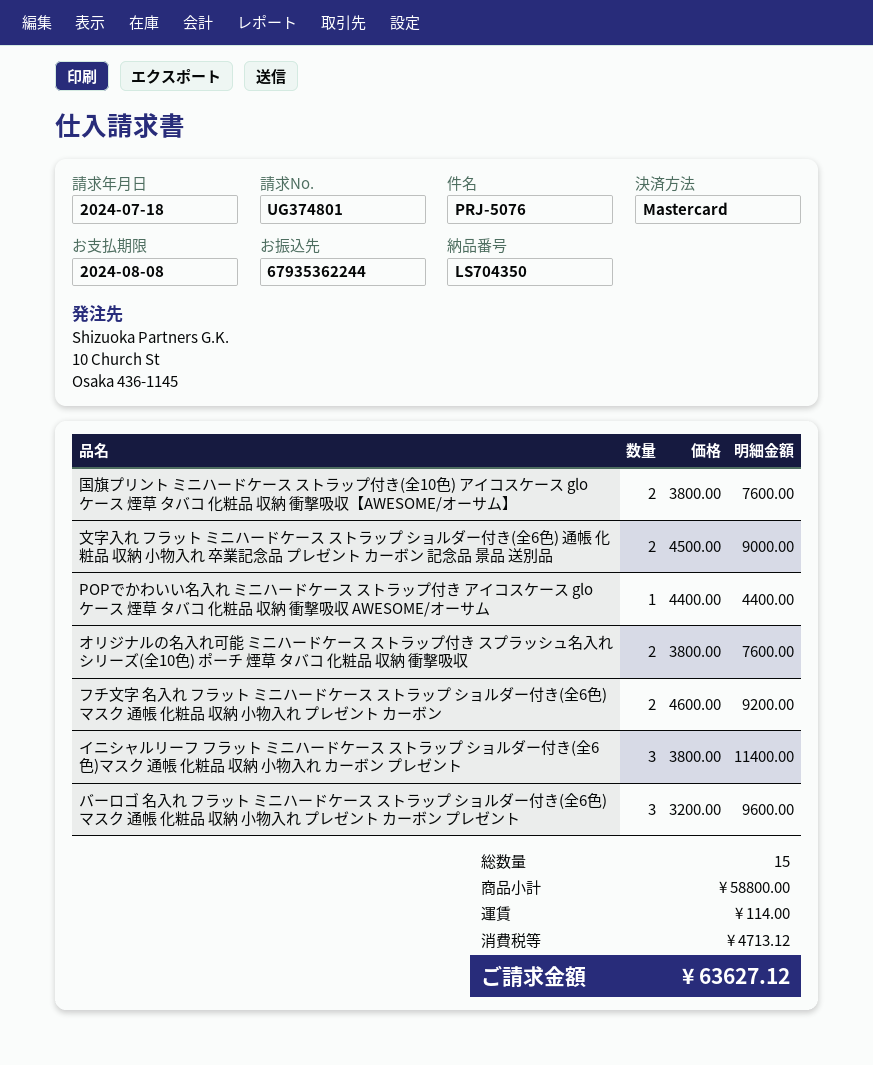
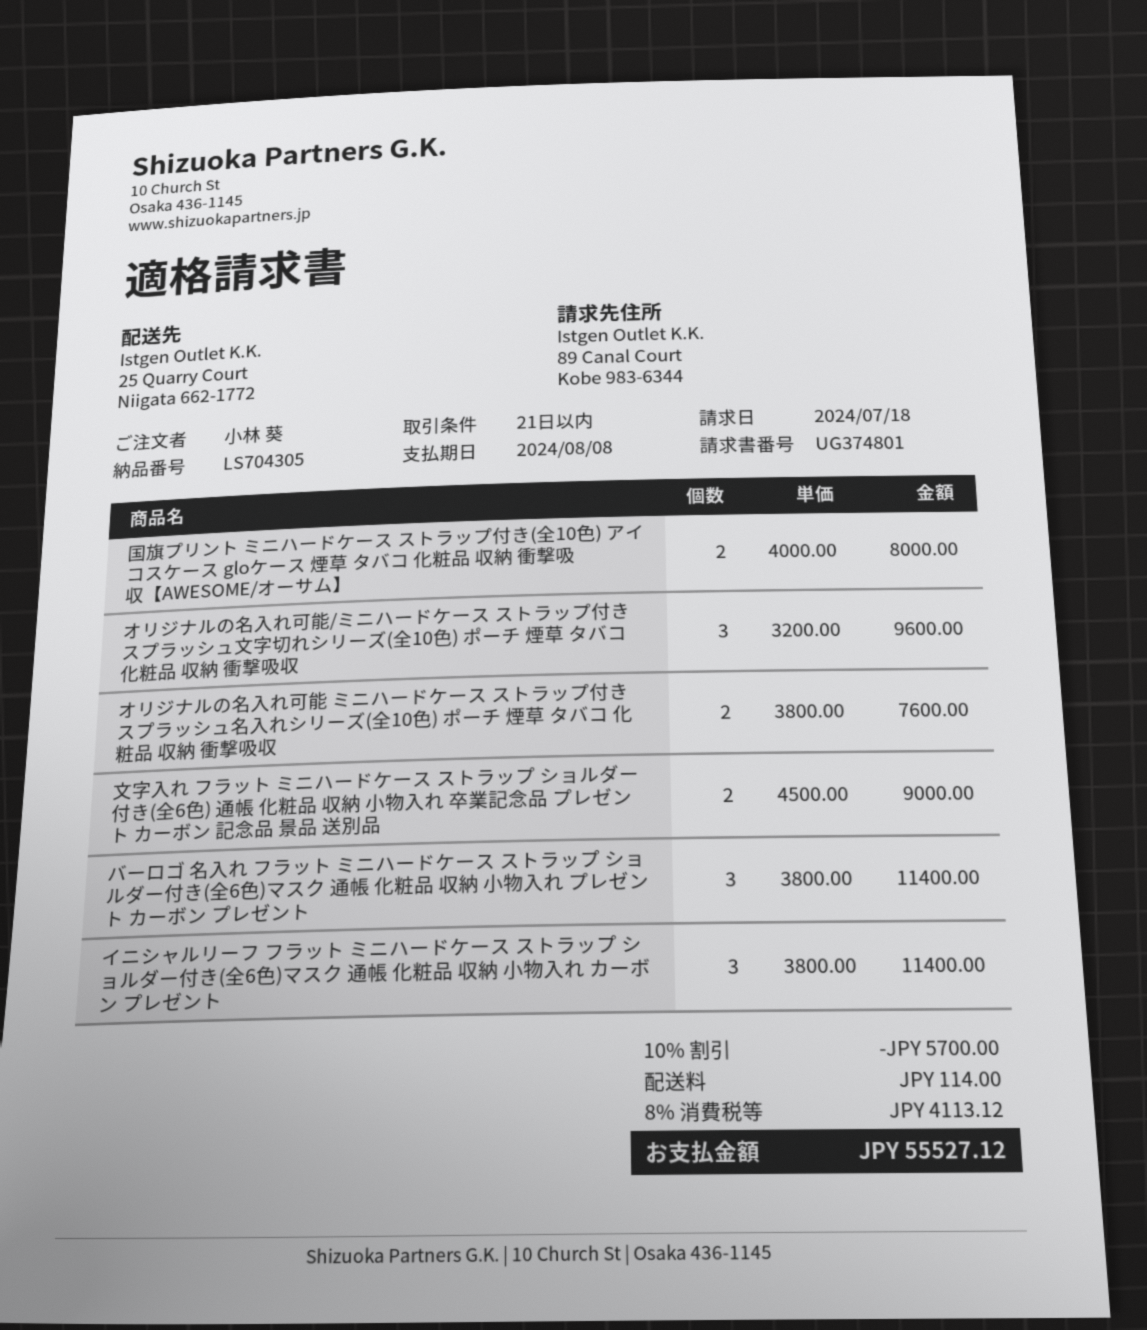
delivery note number: LS704350 -> LS704305
国旗プリント ミニハードケース ストラップ付き(全10色) アイコスケース gloケース 煙草 タバコ 化粧品 収納 衝撃吸収【AWESOME/オーサム】: 2 x 3800.00 = 7600.00 -> 2 x 4000.00 = 8000.00
POPでかわいい名入れ ミニハードケース ストラップ付き アイコスケース gloケース 煙草 タバコ 化粧品 収納 衝撃吸収 AWESOME/オーサム: 1 x 4400.00 = 4400.00 -> none
フチ文字 名入れ フラット ミニハードケース ストラップ ショルダー付き(全6色)マスク 通帳 化粧品 収納 小物入れ プレゼント カーボン: 2 x 4600.00 = 9200.00 -> none
バーロゴ 名入れ フラット ミニハードケース ストラップ ショルダー付き(全6色)マスク 通帳 化粧品 収納 小物入れ プレゼント カーボン プレゼント: 3 x 3200.00 = 9600.00 -> 3 x 3800.00 = 11400.00
オリジナルの名入れ可能/ミニハードケース ストラップ付き スプラッシュ文字切れシリーズ(全10色) ポーチ 煙草 タバコ 化粧品 収納 衝撃吸収: none -> 3 x 3200.00 = 9600.00
discount: none -> 10% = 5700.00
tax: 4713.12 -> 4113.12
total: 63627.12 -> 55527.12

